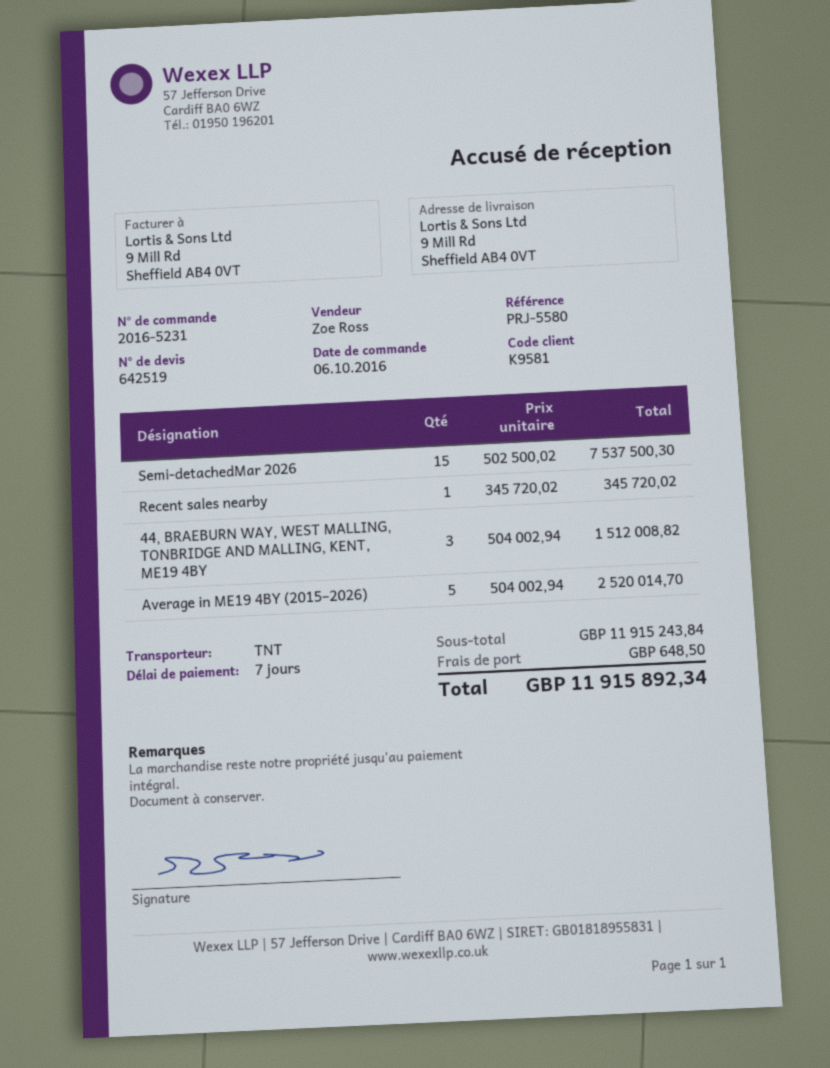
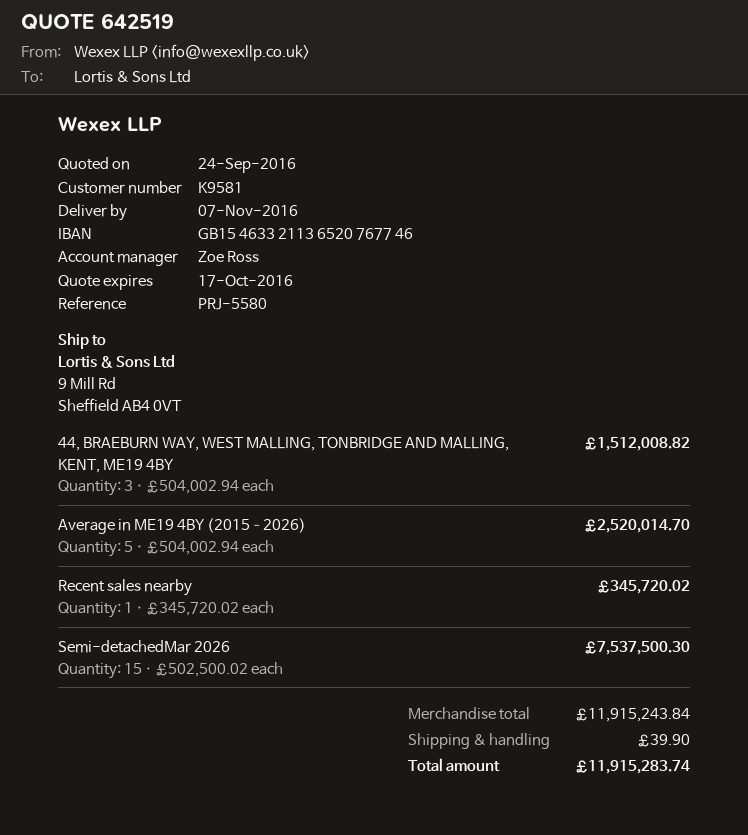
shipping: 648.50 -> 39.90
total: 11915892.34 -> 11915283.74

